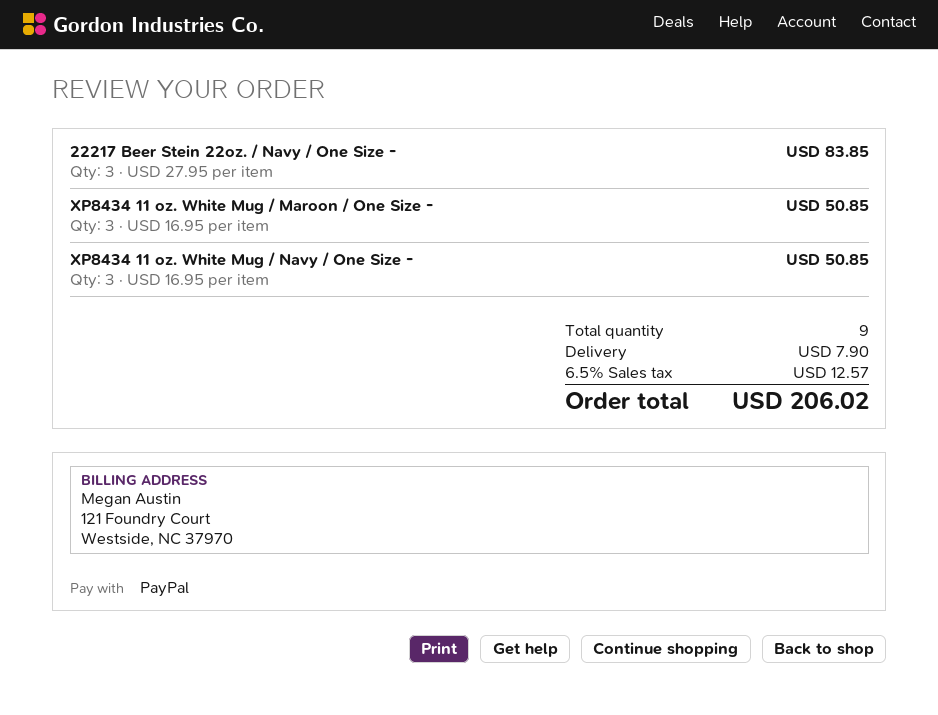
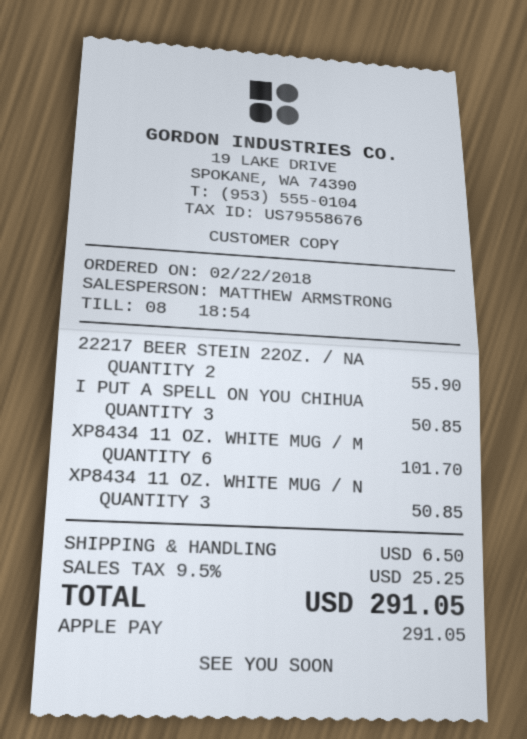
payment method: PayPal -> Apple Pay
22217 Beer Stein 22oz. / Navy / One Size -: 3 for 83.85 -> 2 for 55.90
XP8434 11 oz. White Mug / Maroon / One Size -: 3 for 50.85 -> 6 for 101.70
I PUT A SPELL ON YOU CHIHUA: none -> 3 for 50.85
shipping: 7.90 -> 6.50
tax: 6.5% = 12.57 -> 9.5% = 25.25
total: 206.02 -> 291.05

